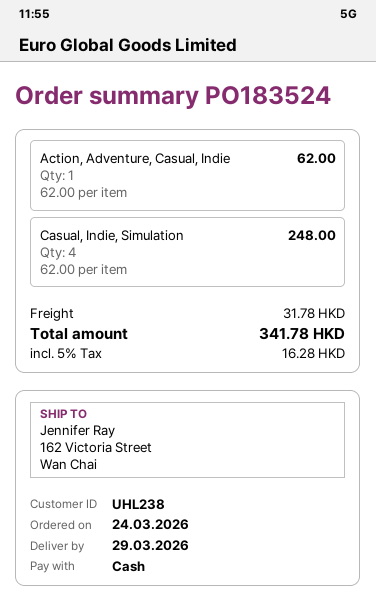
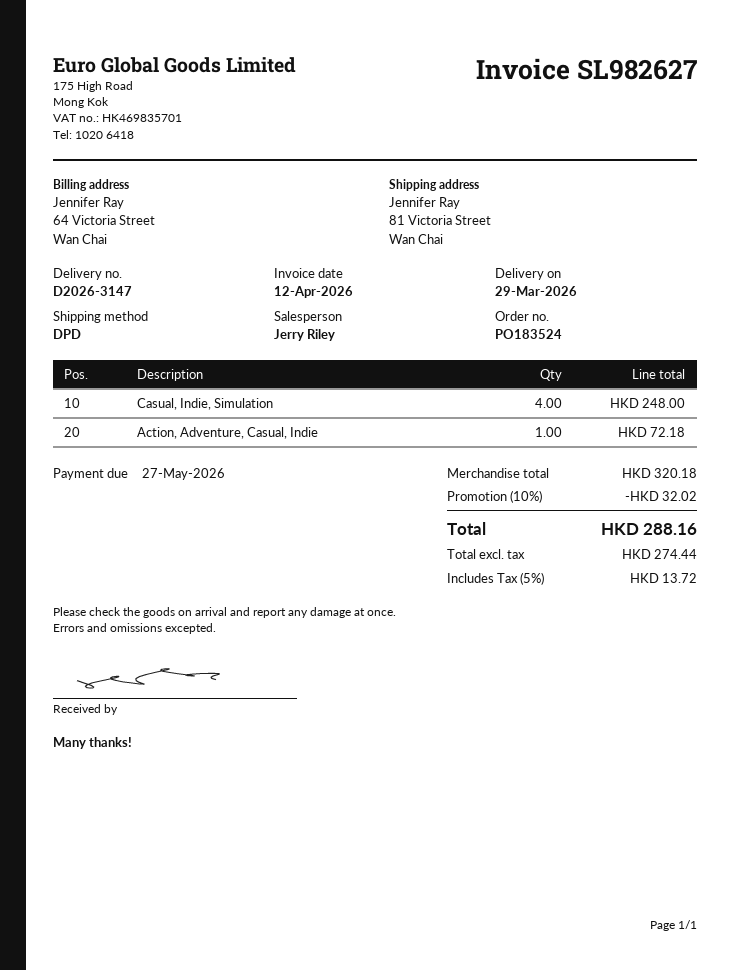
ship to: 162 Victoria Street, Wan Chai -> 81 Victoria Street, Wan Chai
Action, Adventure, Casual, Indie: 1 for 62.00 -> 1 for 72.18
discount: none -> 10% = 32.02
shipping: 31.78 -> none
tax: 5% = 16.28 -> 5% = 13.72
total: 341.78 -> 288.16

